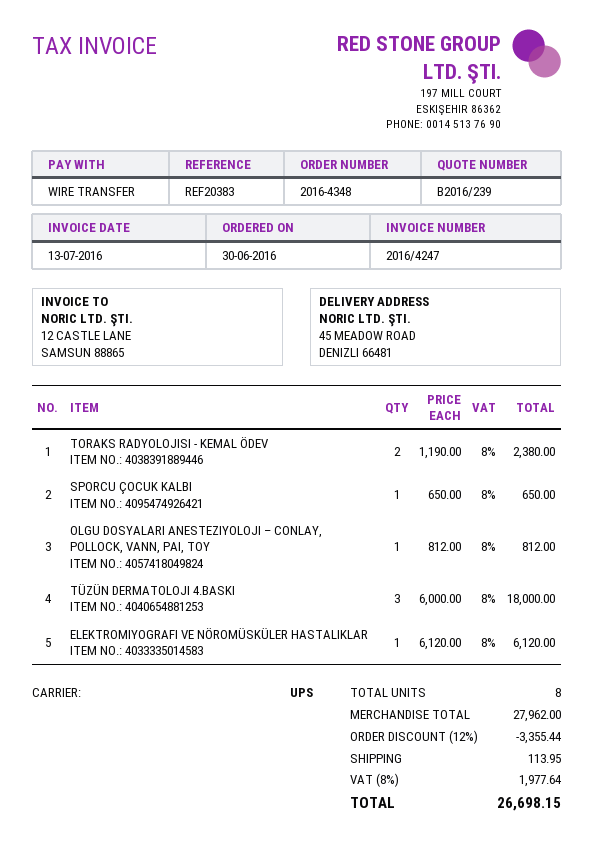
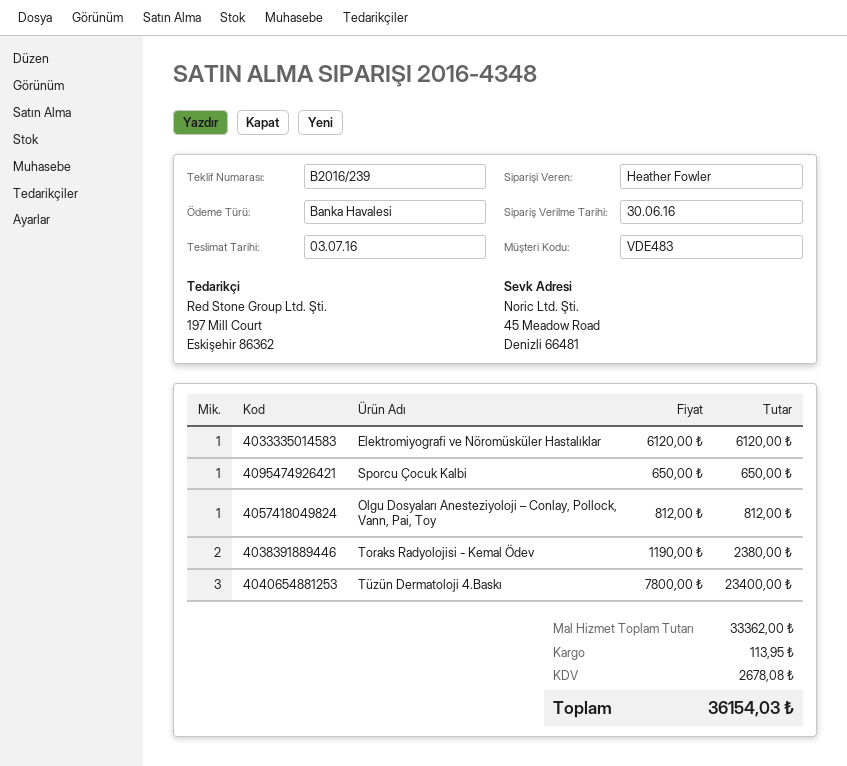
TÜZÜN DERMATOLOJI 4.BASKI: 3 x 6000.00 = 18000.00 -> 3 x 7800.00 = 23400.00
subtotal: 27962.00 -> 33362.00
discount: 12% = 3355.44 -> none
tax: 1977.64 -> 2678.08
total: 26698.15 -> 36154.03

